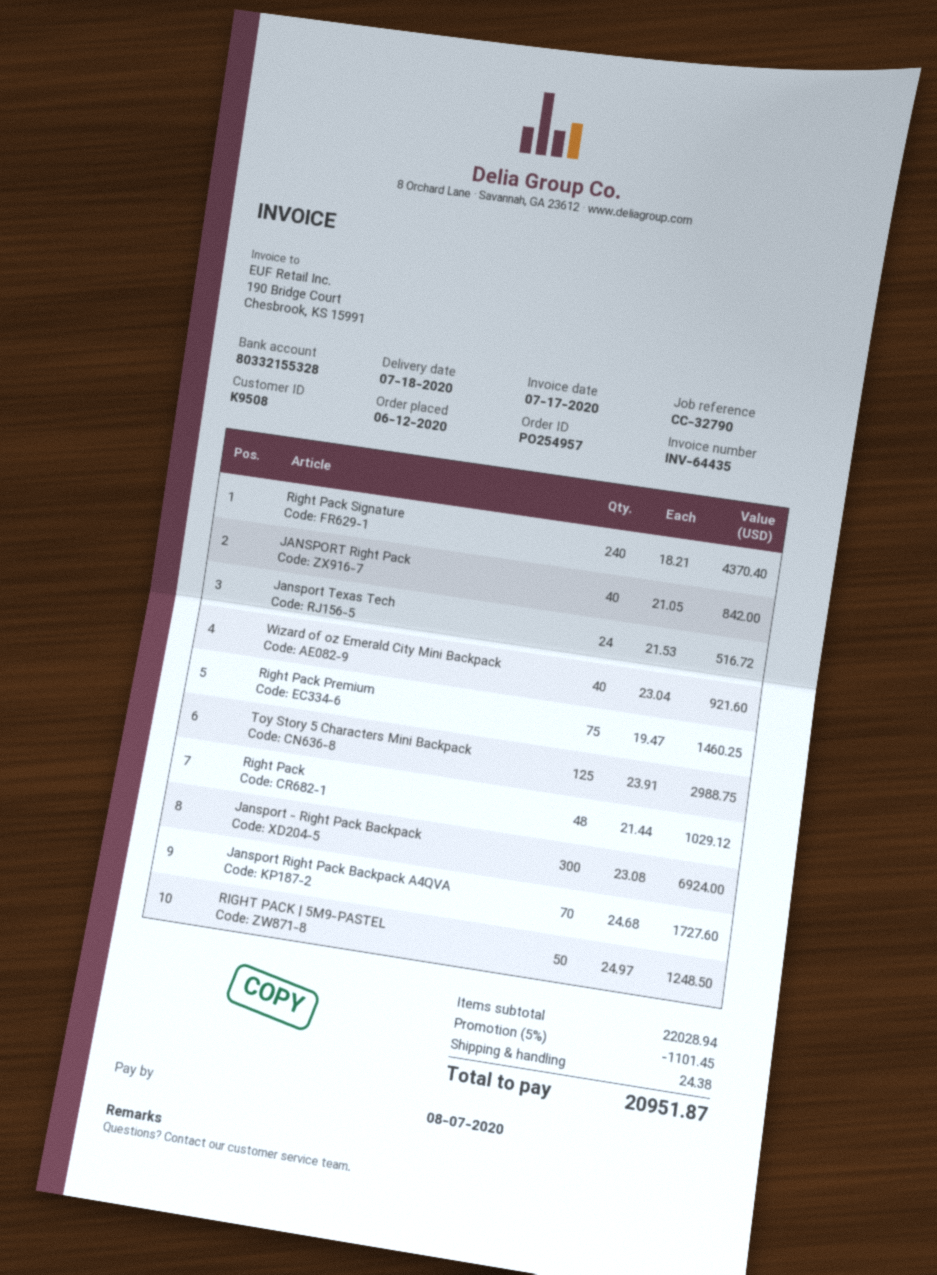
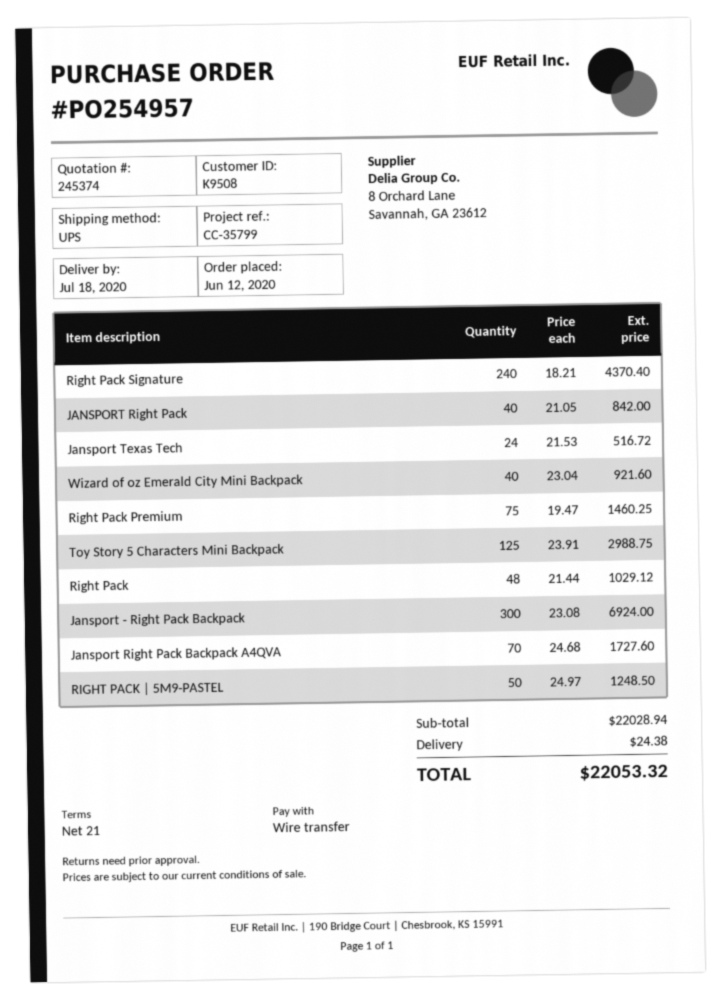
reference: CC-32790 -> CC-35799
discount: 5% = 1101.45 -> none
total: 20951.87 -> 22053.32

